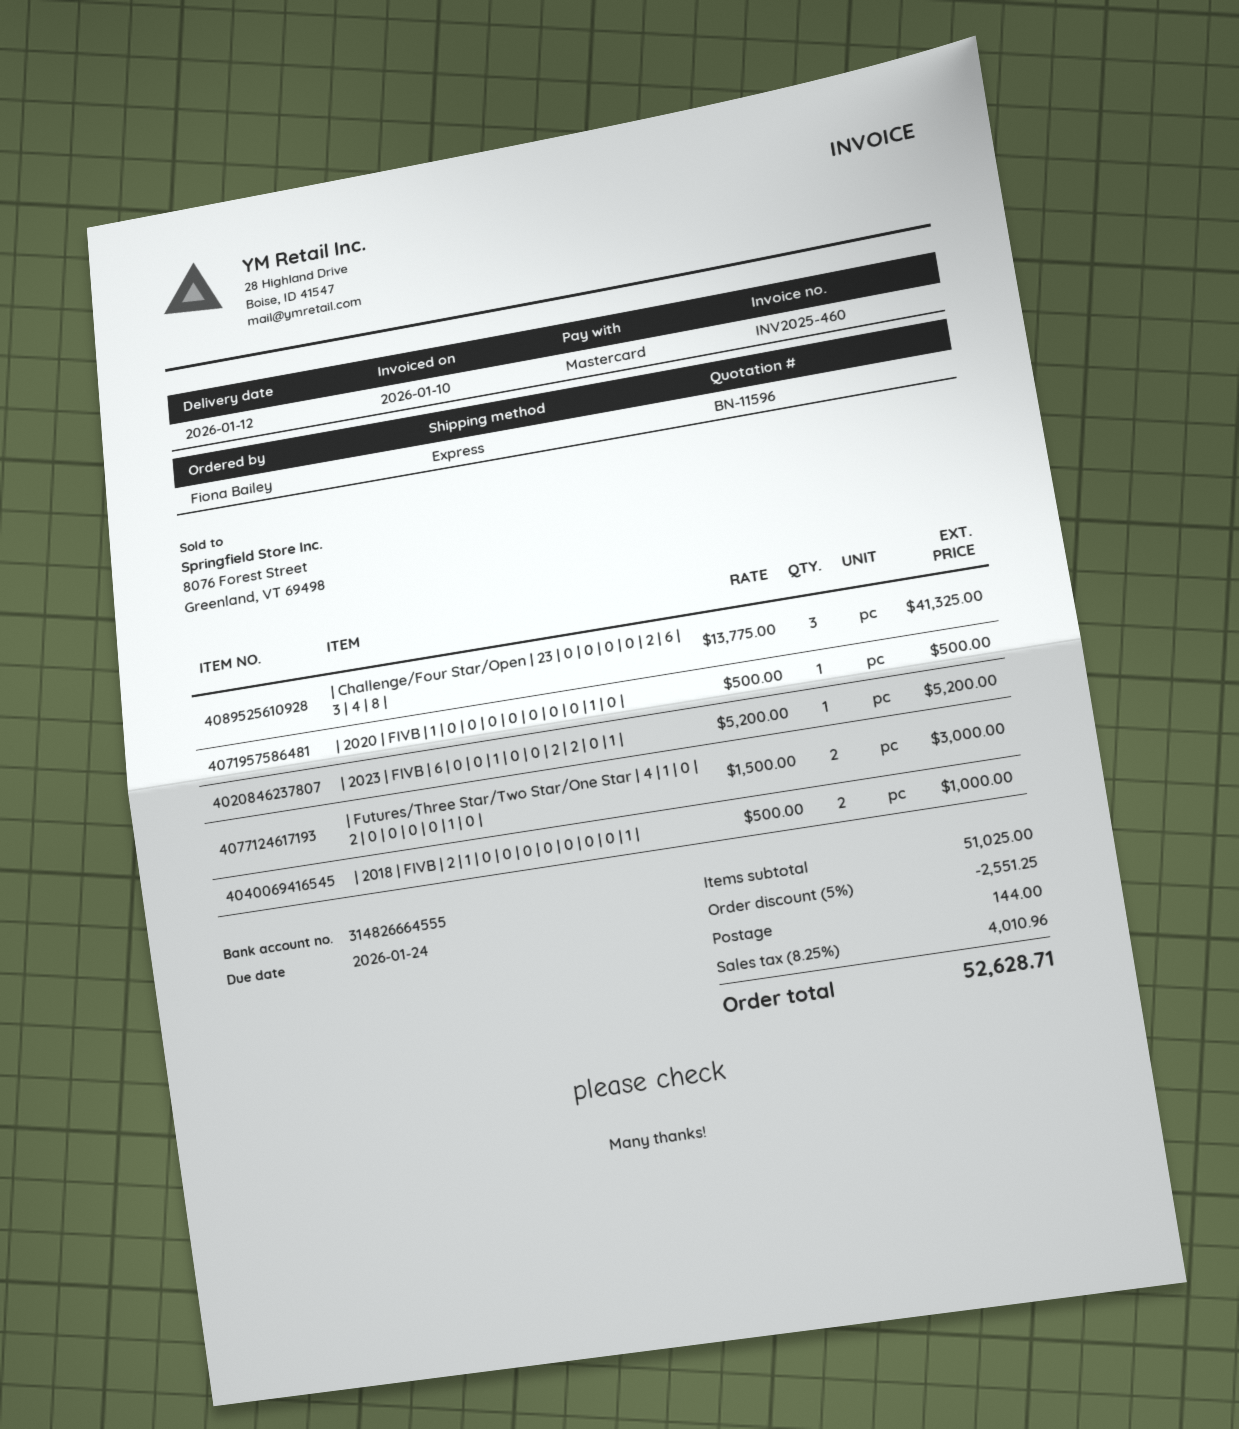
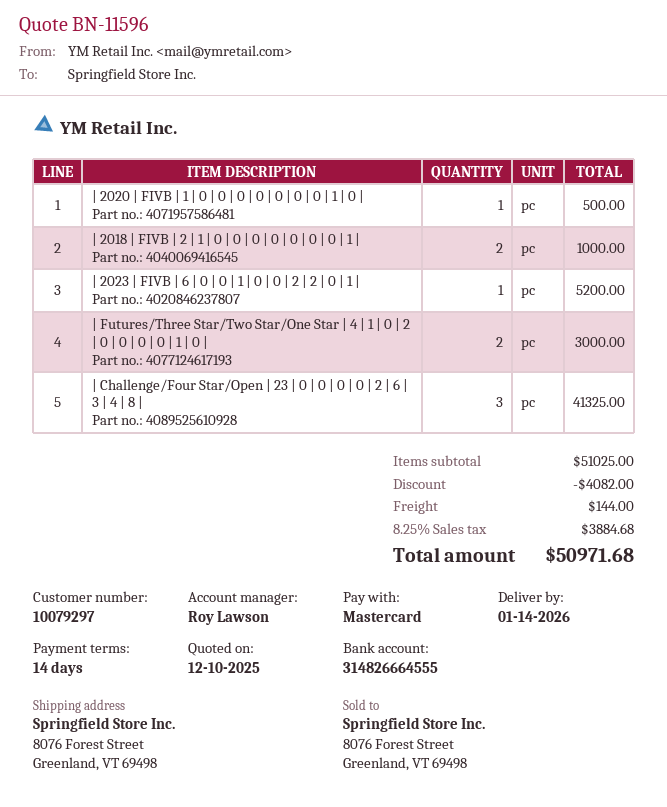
delivery date: 2026-01-12 -> 2026-01-14
discount: 2551.25 -> 4082.00
tax: 8.25% = 4010.96 -> 8.25% = 3884.68
total: 52628.71 -> 50971.68

